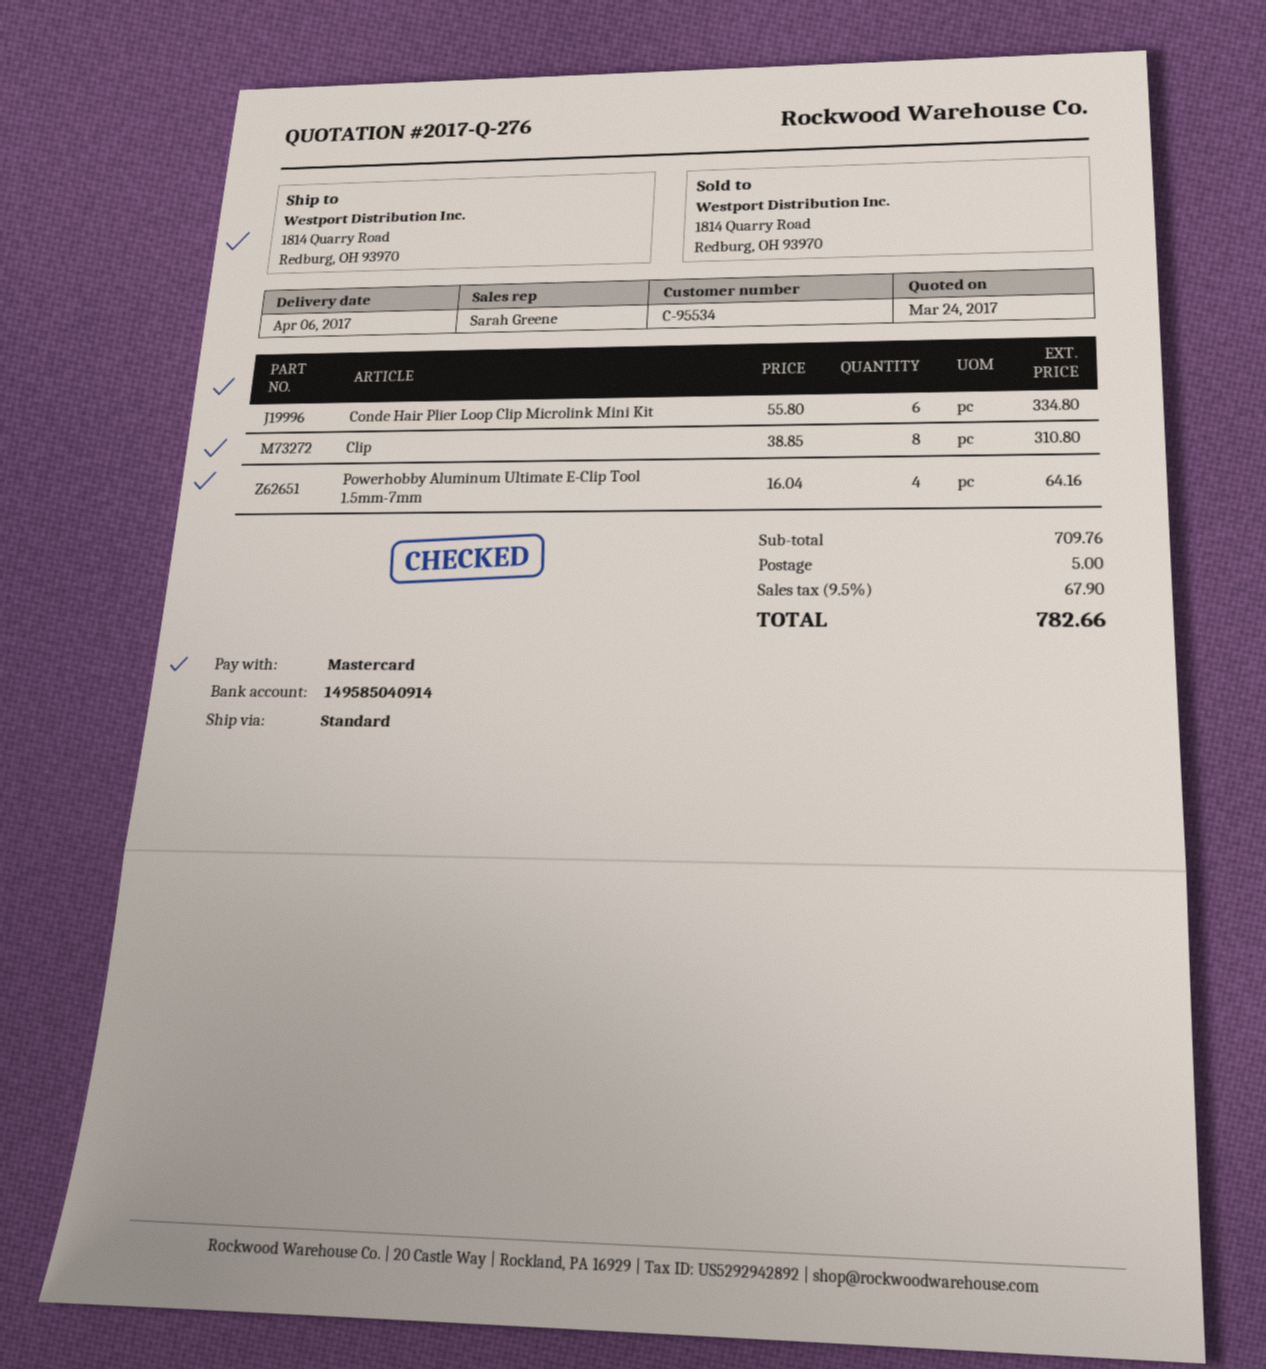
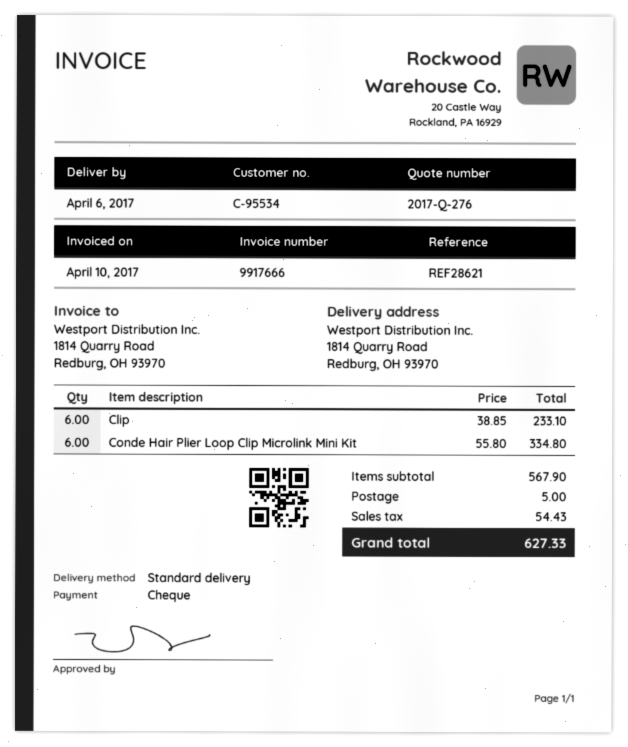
payment method: Mastercard -> cheque
Clip: 8 x 38.85 = 310.80 -> 6 x 38.85 = 233.10
Powerhobby Aluminum Ultimate E-Clip Tool 1.5mm-7mm: 4 x 16.04 = 64.16 -> none
subtotal: 709.76 -> 567.90
tax: 67.90 -> 54.43
total: 782.66 -> 627.33

